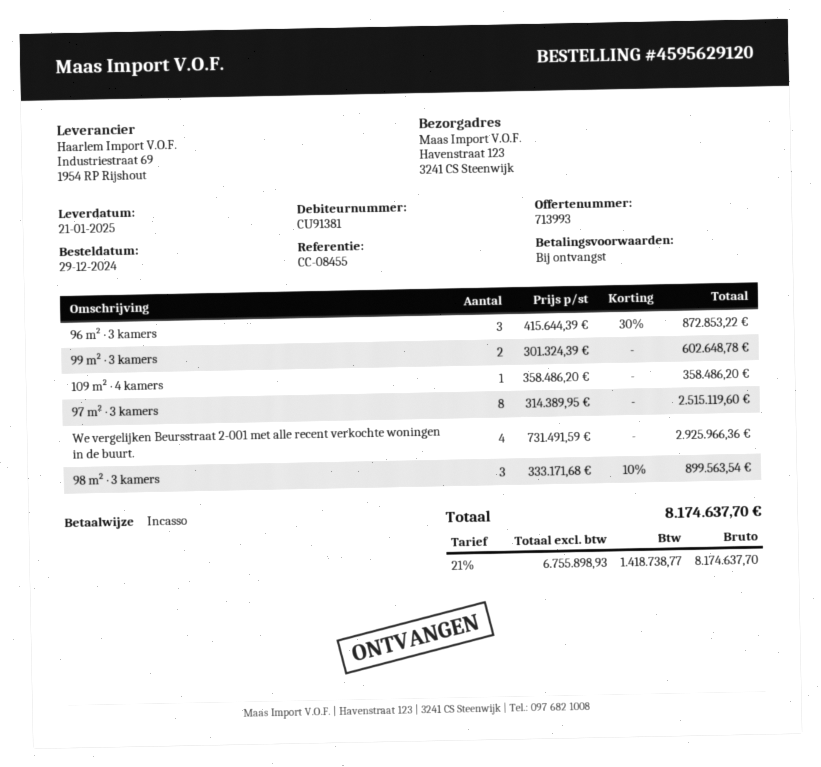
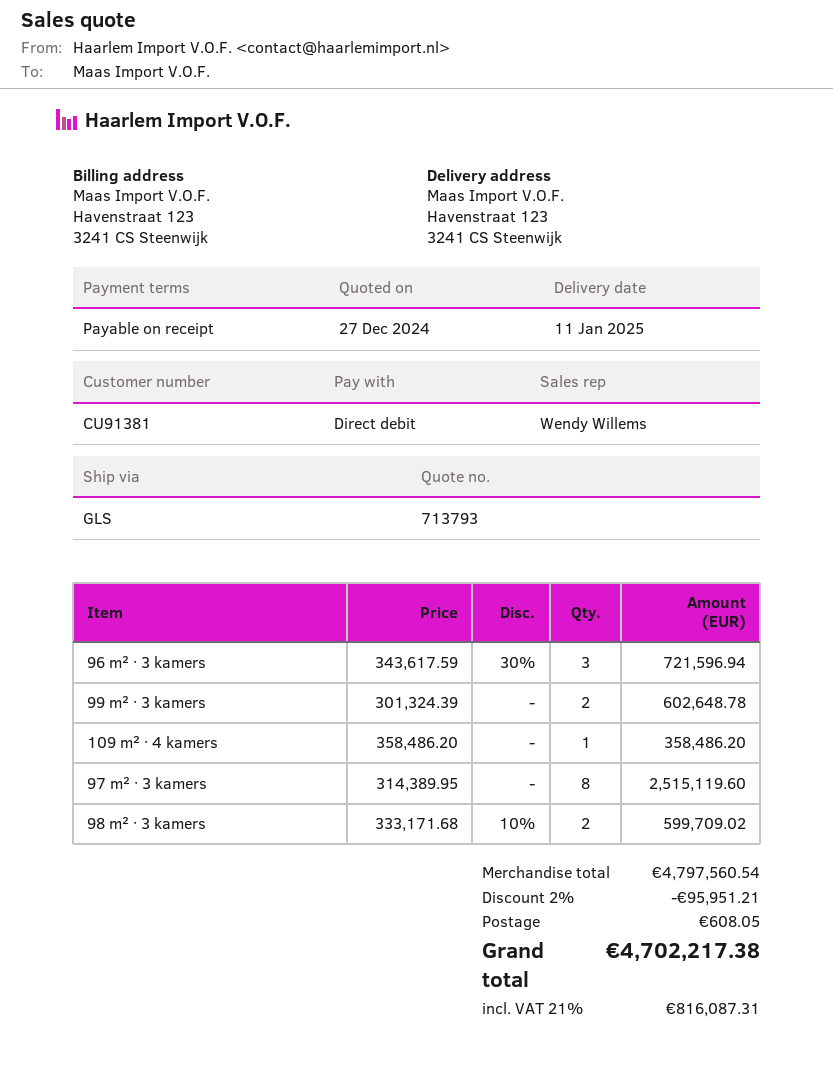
quote number: 713993 -> 713793
delivery date: 2025-01-21 -> 2025-01-11
96 m² · 3 kamers: 3 x 415644.39 - 30% = 872853.22 -> 3 x 343617.59 - 30% = 721596.94
We vergelijken Beursstraat 2-001 met alle recent verkochte woningen in de buurt.: 4 x 731491.59 = 2925966.36 -> none
98 m² · 3 kamers: 3 x 333171.68 - 10% = 899563.54 -> 2 x 333171.68 - 10% = 599709.02
discount: none -> 2% = 95951.21
shipping: none -> 608.05
tax: 21% = 1418738.77 -> 21% = 816087.31
total: 8174637.70 -> 4702217.38

